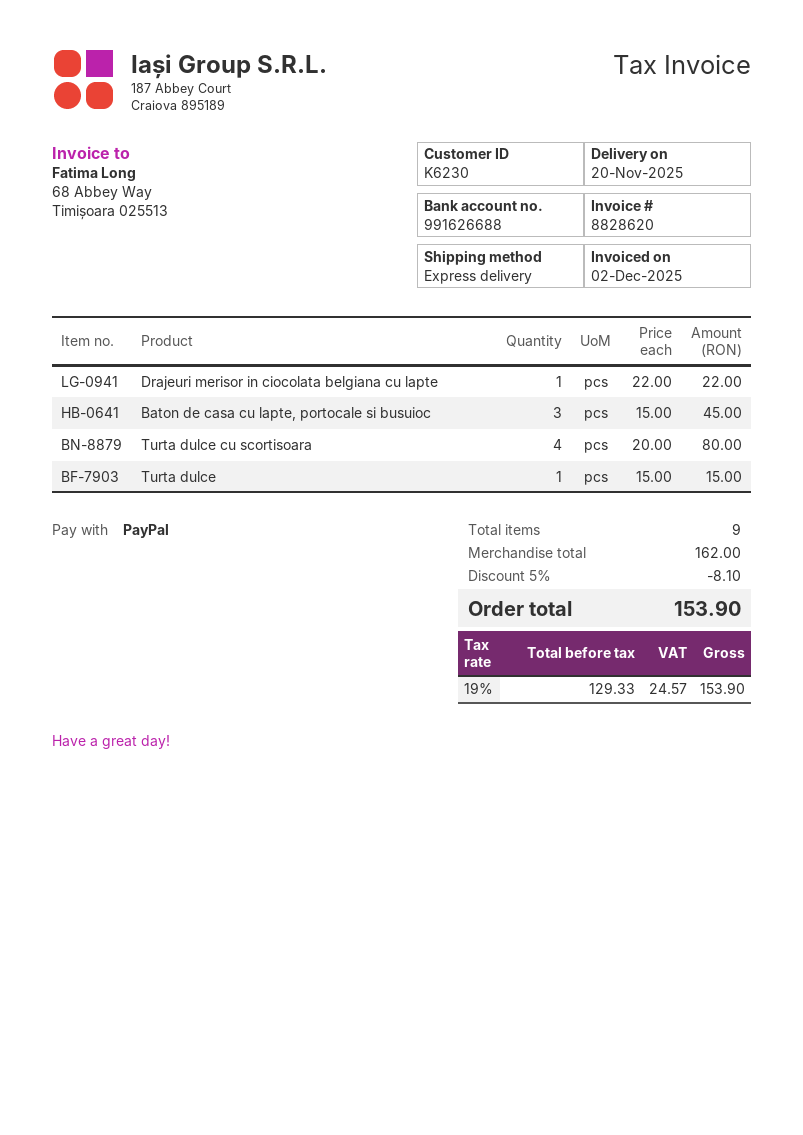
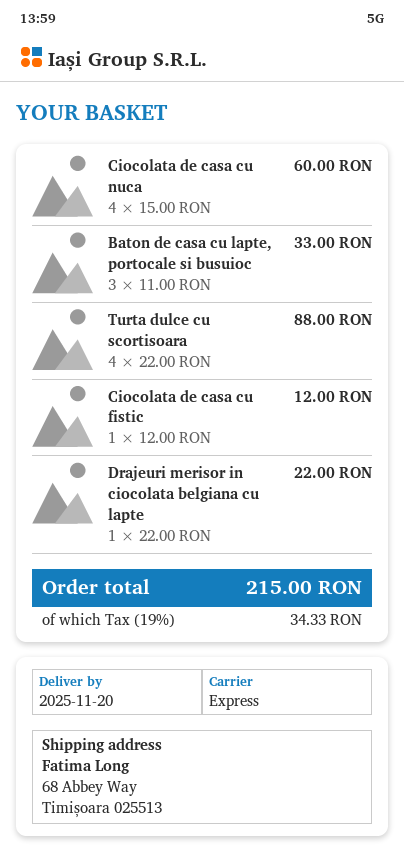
Baton de casa cu lapte, portocale si busuioc: 3 x 15.00 = 45.00 -> 3 x 11.00 = 33.00
Turta dulce cu scortisoara: 4 x 20.00 = 80.00 -> 4 x 22.00 = 88.00
Turta dulce: 1 x 15.00 = 15.00 -> none
Ciocolata de casa cu nuca: none -> 4 x 15.00 = 60.00
Ciocolata de casa cu fistic: none -> 1 x 12.00 = 12.00
discount: 5% = 8.10 -> none
tax: 19% = 24.57 -> 19% = 34.33
total: 153.90 -> 215.00

